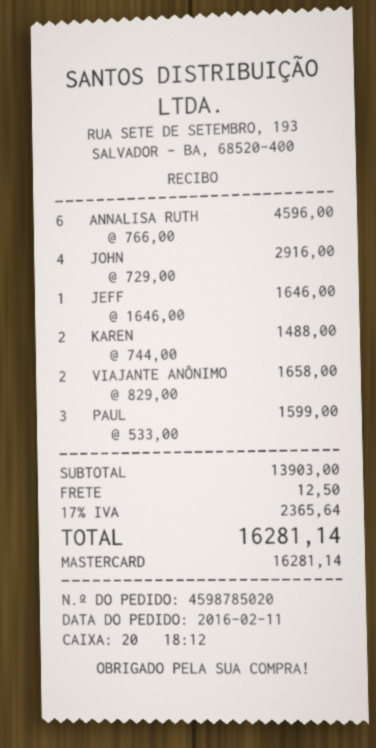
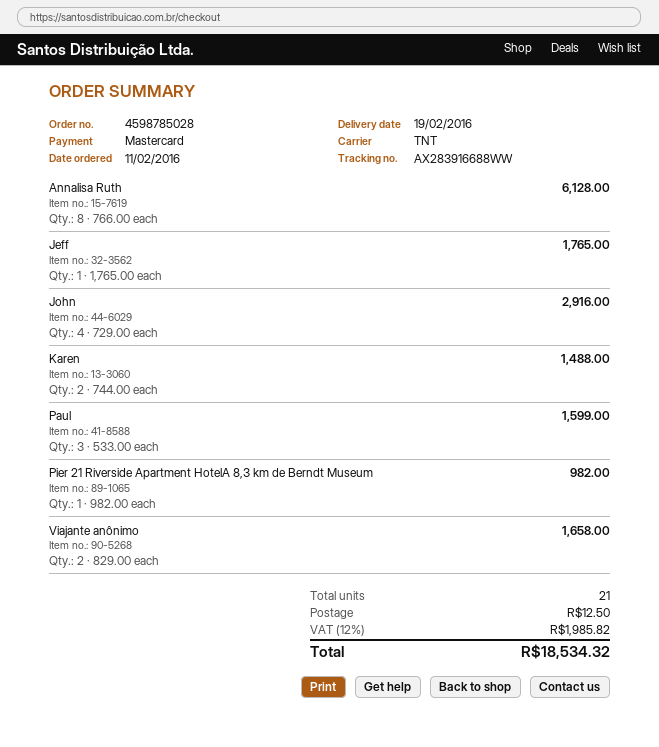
order number: 4598785020 -> 4598785028
ANNALISA RUTH: 6 x 766.00 = 4596.00 -> 8 x 766.00 = 6128.00
JEFF: 1 x 1646.00 = 1646.00 -> 1 x 1765.00 = 1765.00
Pier 21 Riverside Apartment HotelA 8,3 km de Berndt Museum: none -> 1 x 982.00 = 982.00
tax: 17% = 2365.64 -> 12% = 1985.82
total: 16281.14 -> 18534.32

